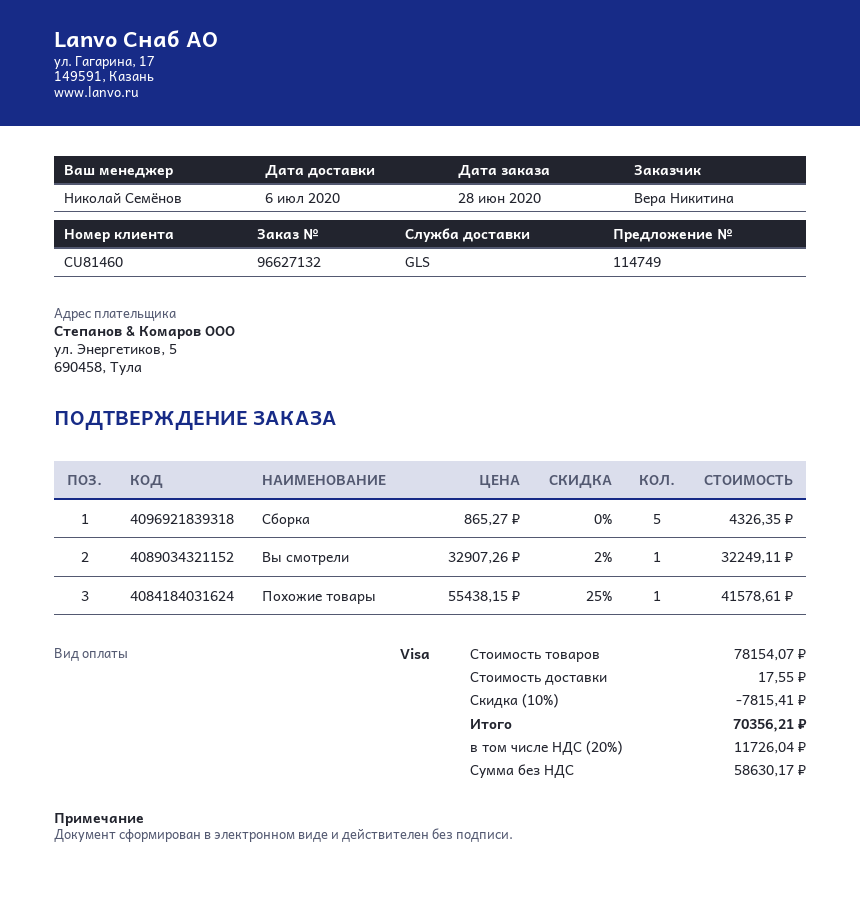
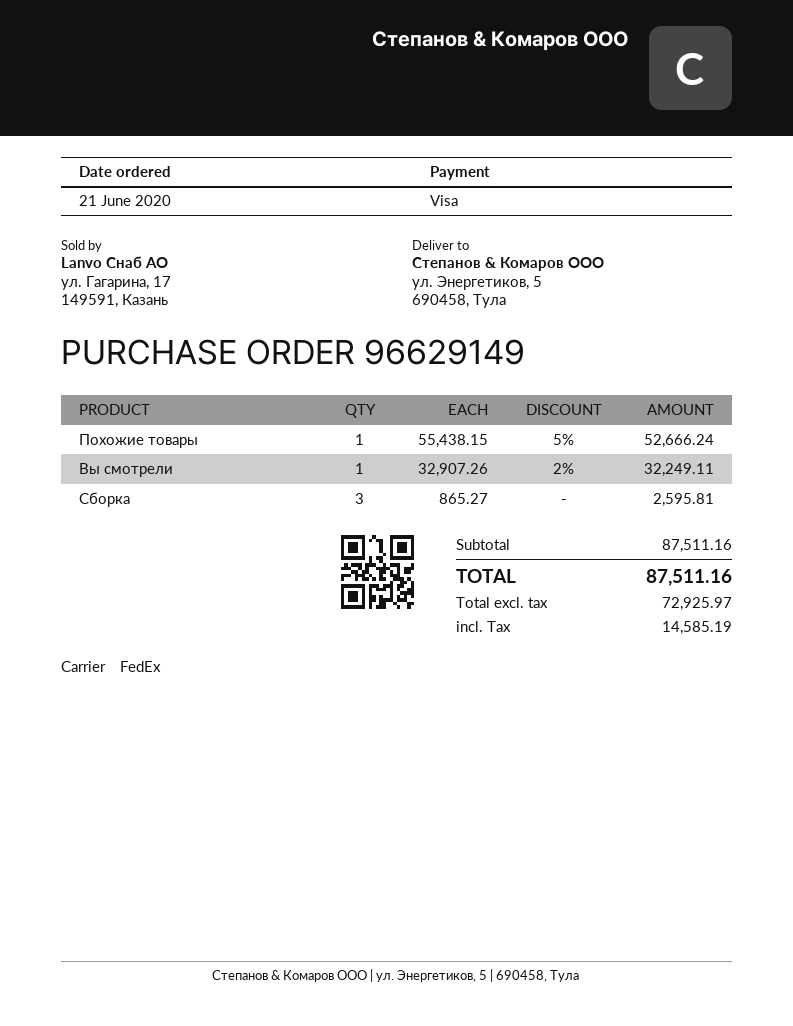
order number: 96627132 -> 96629149
order date: 2020-06-28 -> 2020-06-21
shipping method: GLS -> FedEx
Сборка: 5 x 865.27 = 4326.35 -> 3 x 865.27 = 2595.81
Похожие товары: 1 x 55438.15 - 25% = 41578.61 -> 1 x 55438.15 - 5% = 52666.24
subtotal: 78154.07 -> 87511.16
discount: 10% = 7815.41 -> none
shipping: 17.55 -> none
net: 58630.17 -> 72925.97
tax: 11726.04 -> 14585.19
total: 70356.21 -> 87511.16

